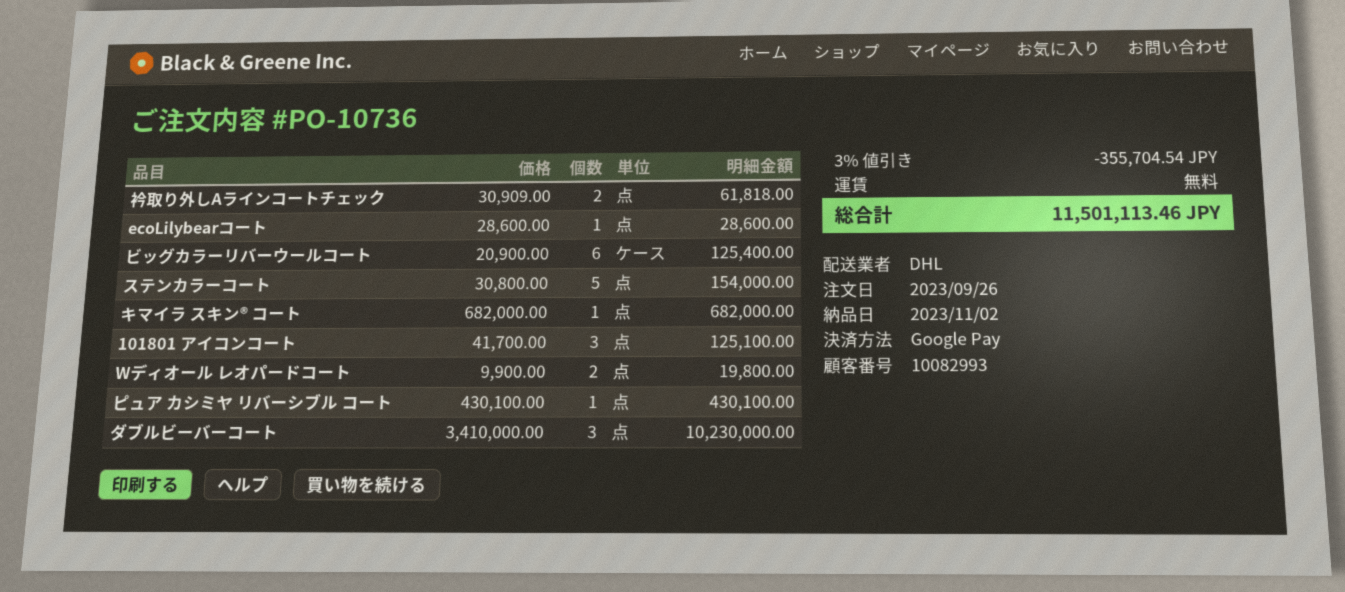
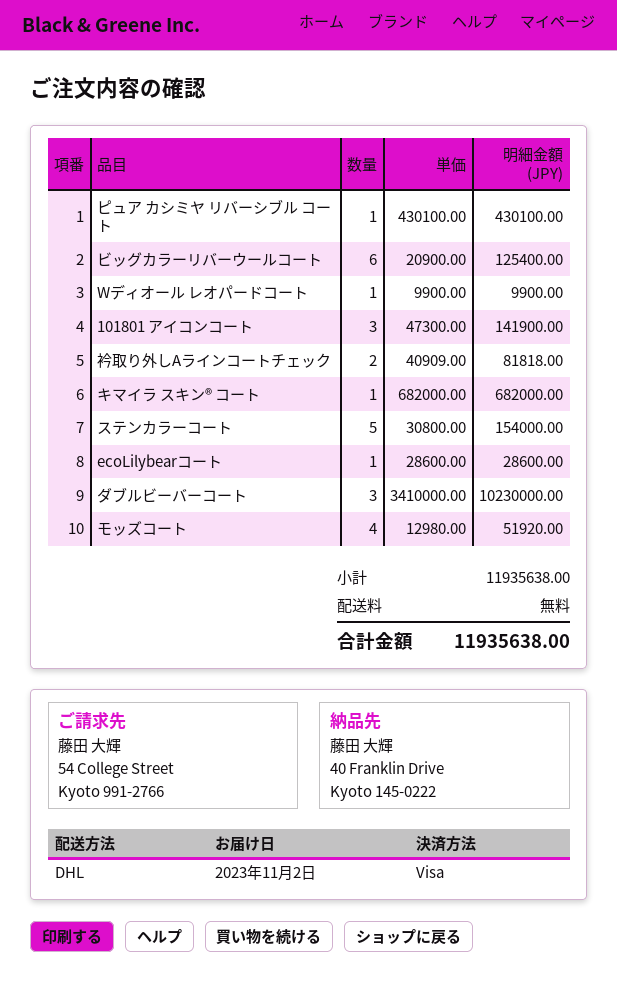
payment method: Google Pay -> Visa
衿取り外しAラインコートチェック: 2 x 30909.00 = 61818.00 -> 2 x 40909.00 = 81818.00
101801 アイコンコート: 3 x 41700.00 = 125100.00 -> 3 x 47300.00 = 141900.00
Wディオール レオパードコート: 2 x 9900.00 = 19800.00 -> 1 x 9900.00 = 9900.00
モッズコート: none -> 4 x 12980.00 = 51920.00
discount: 3% = 355704.54 -> none
total: 11501113.46 -> 11935638.00

